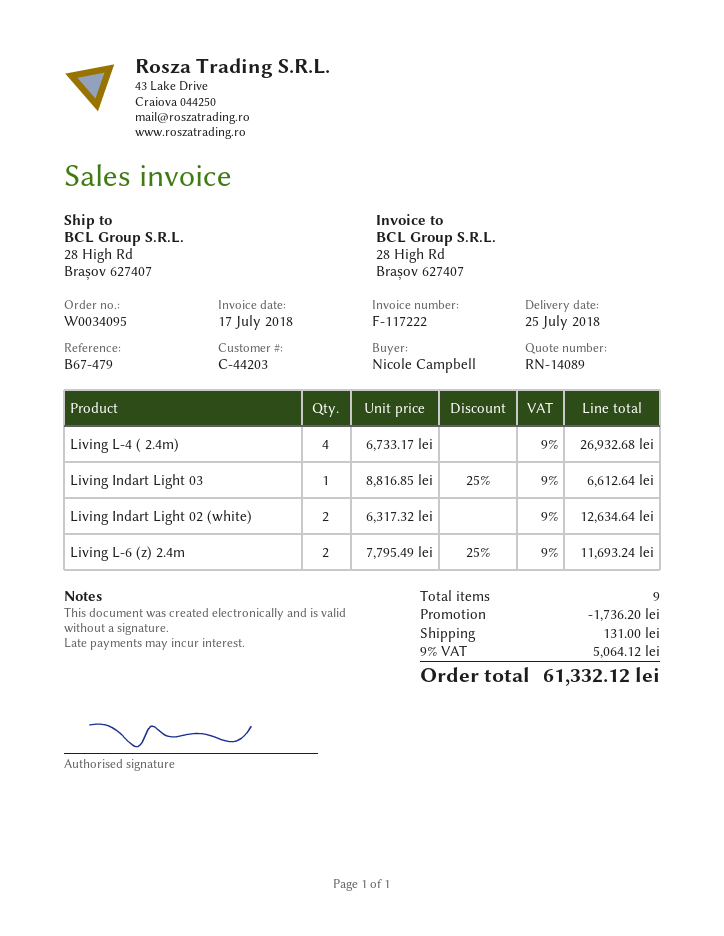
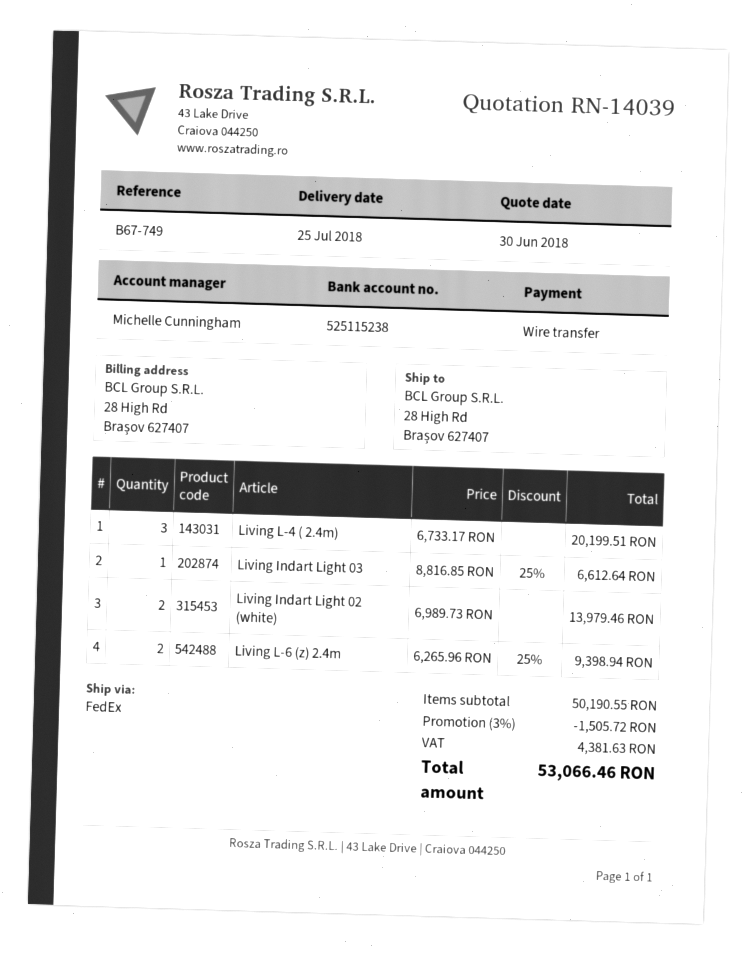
quote number: RN-14089 -> RN-14039
reference: B67-479 -> B67-749
Living L-4 ( 2.4m): 4 x 6733.17 = 26932.68 -> 3 x 6733.17 = 20199.51
Living Indart Light 02 (white): 2 x 6317.32 = 12634.64 -> 2 x 6989.73 = 13979.46
Living L-6 (z) 2.4m: 2 x 7795.49 - 25% = 11693.24 -> 2 x 6265.96 - 25% = 9398.94
discount: 1736.20 -> 1505.72
shipping: 131.00 -> none
tax: 5064.12 -> 4381.63
total: 61332.12 -> 53066.46

